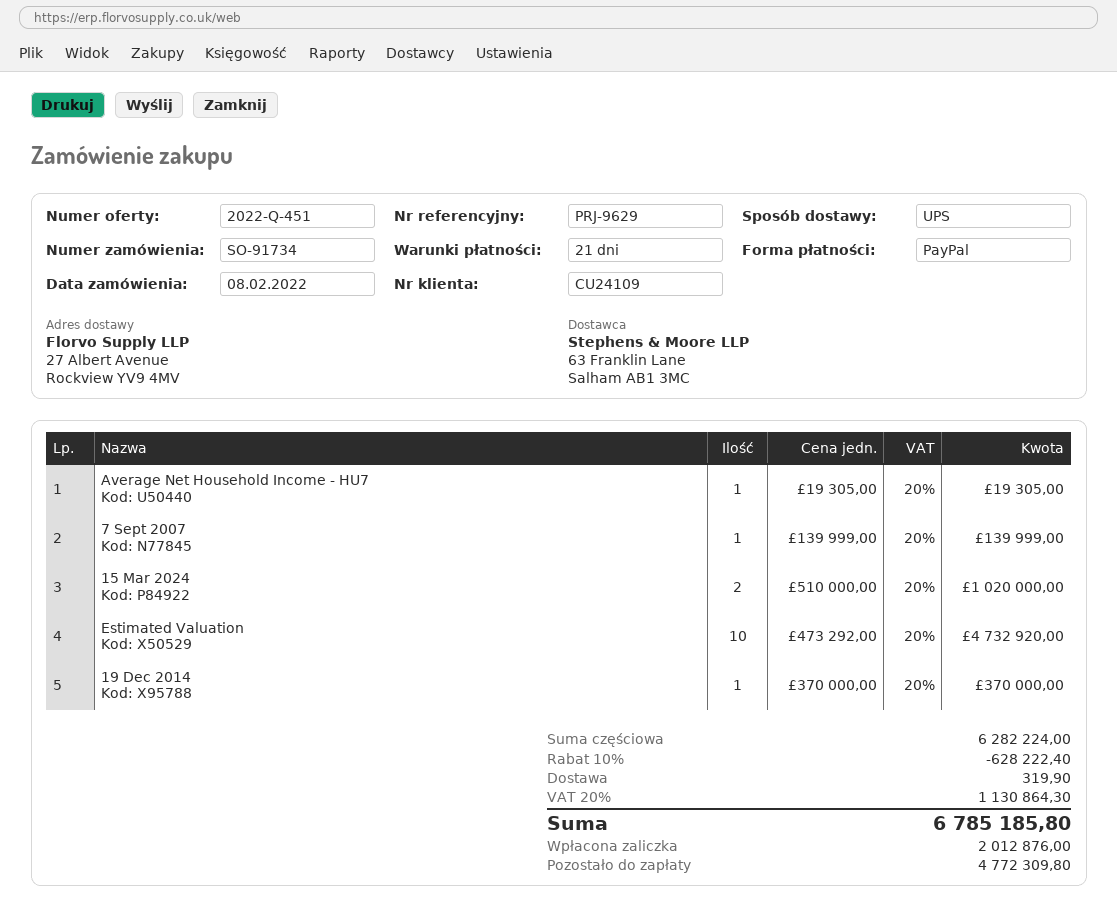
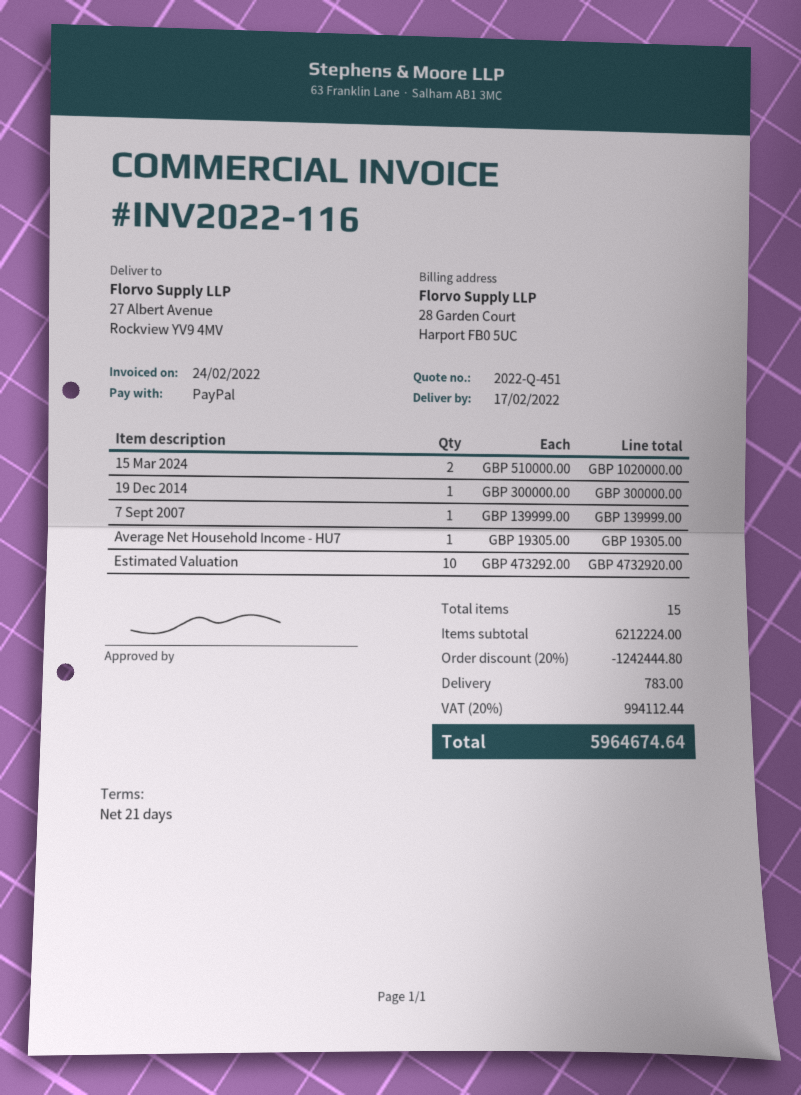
19 Dec 2014: 1 x 370000.00 = 370000.00 -> 1 x 300000.00 = 300000.00
subtotal: 6282224.00 -> 6212224.00
discount: 10% = 628222.40 -> 20% = 1242444.80
shipping: 319.90 -> 783.00
tax: 20% = 1130864.30 -> 20% = 994112.44
total: 6785185.80 -> 5964674.64

